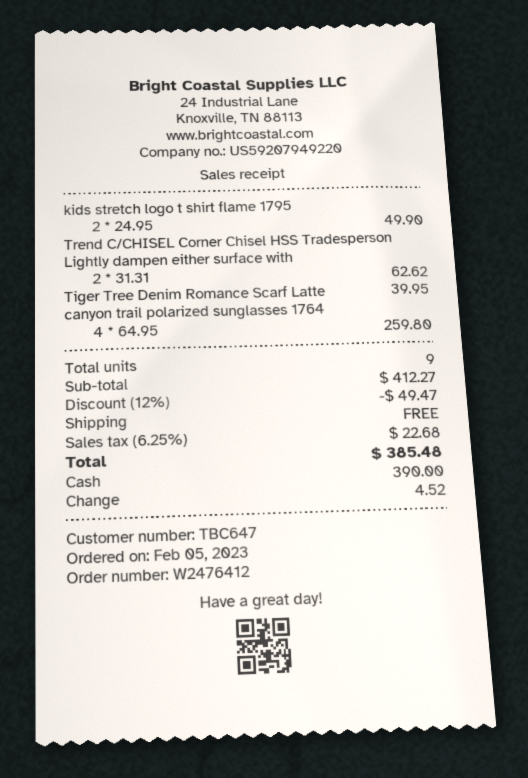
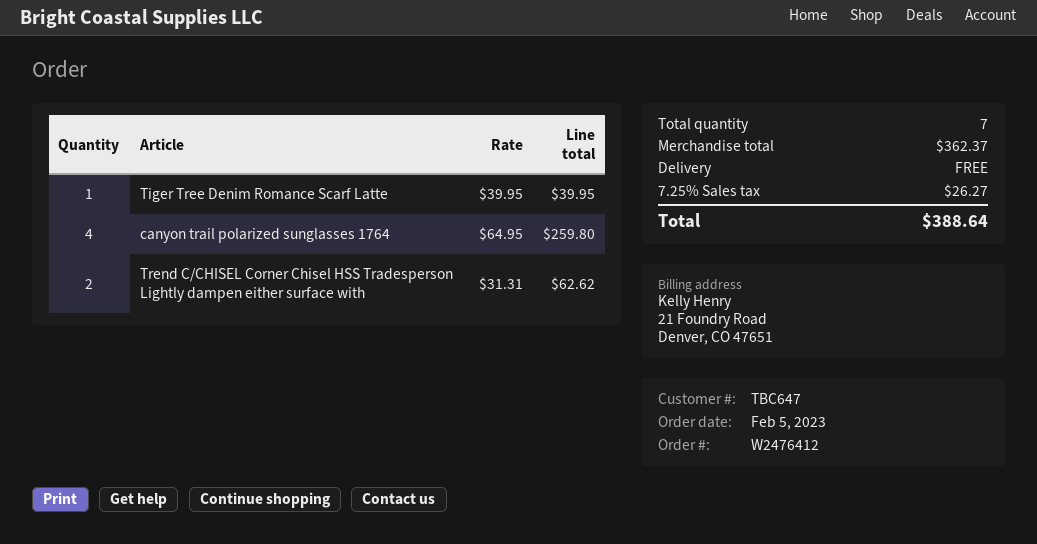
kids stretch logo t shirt flame 1795: 2 x 24.95 = 49.90 -> none
total quantity: 9 -> 7
subtotal: 412.27 -> 362.37
discount: 12% = 49.47 -> none
tax: 6.25% = 22.68 -> 7.25% = 26.27
total: 385.48 -> 388.64

